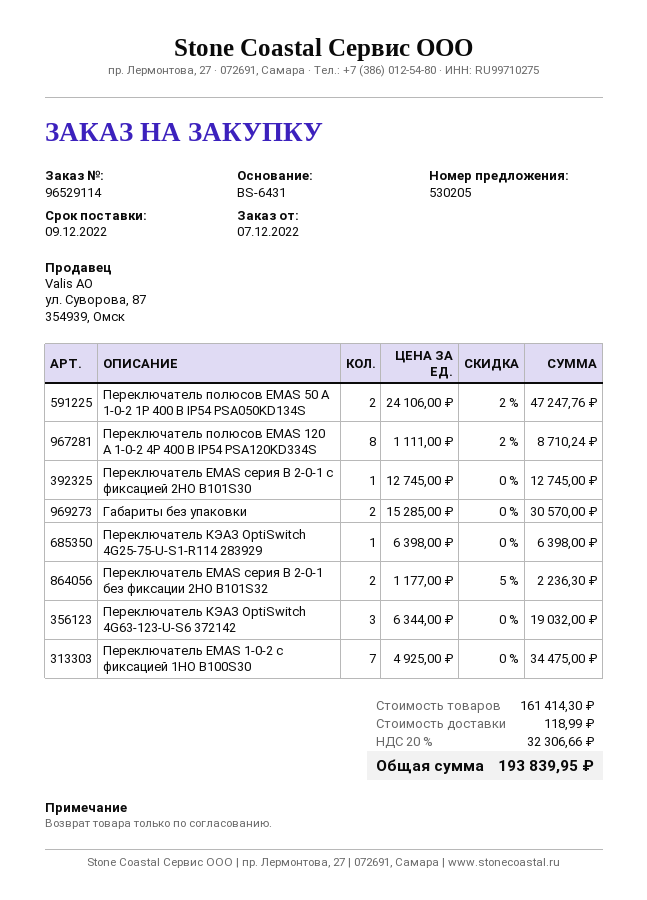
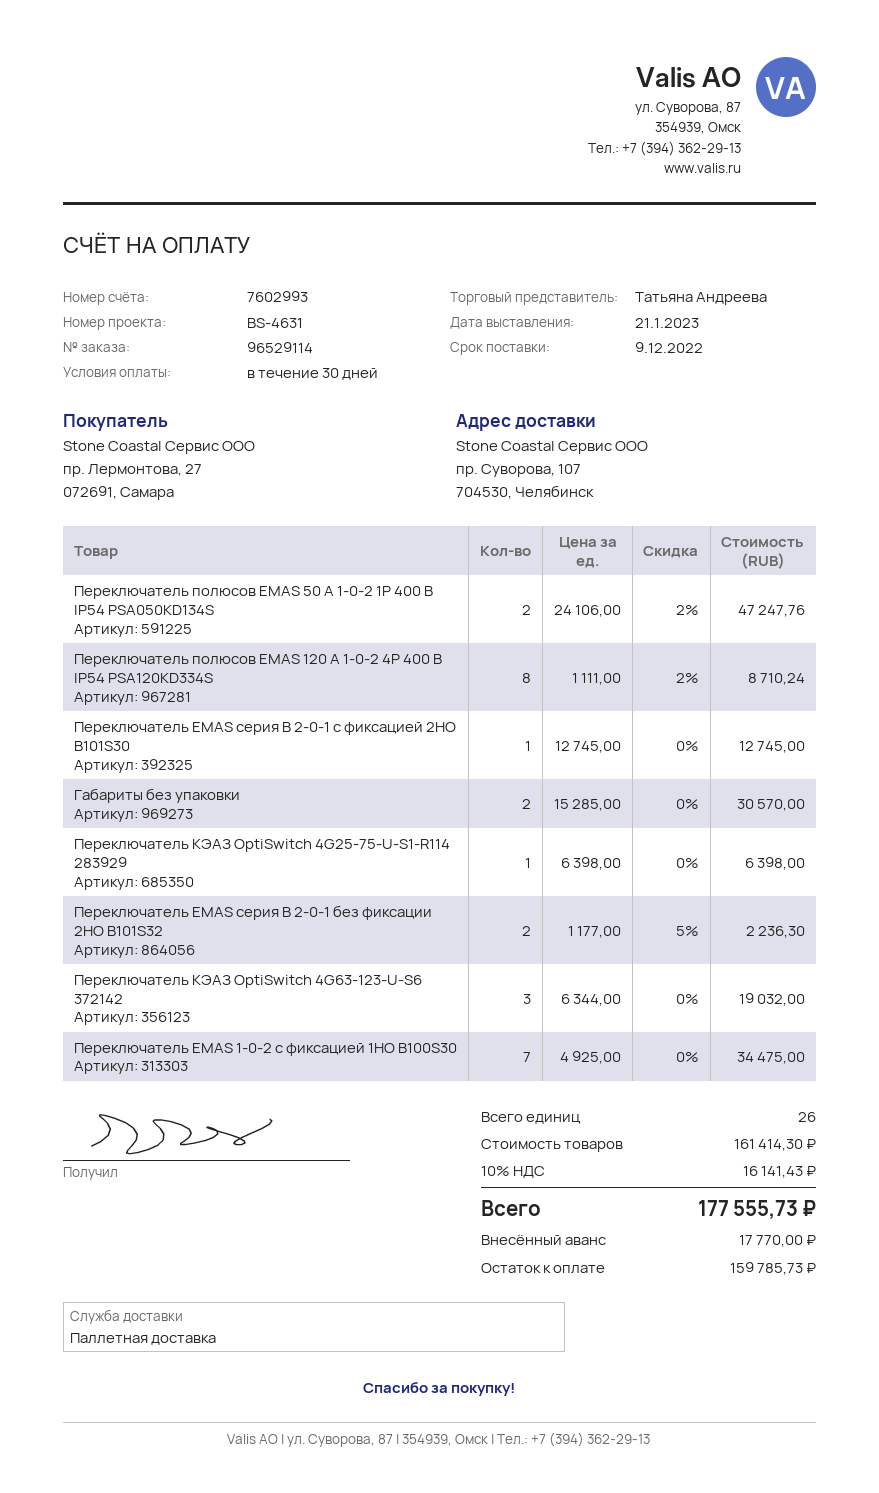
reference: BS-6431 -> BS-4631
shipping: 118.99 -> none
tax: 20% = 32306.66 -> 10% = 16141.43
total: 193839.95 -> 177555.73

